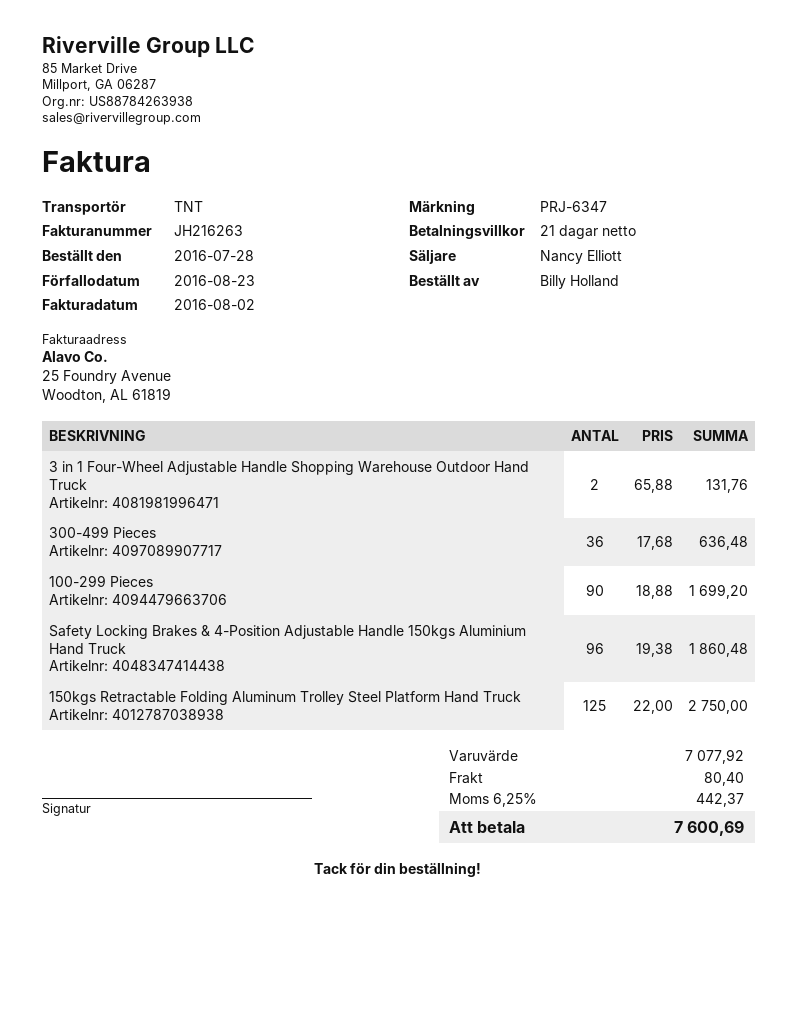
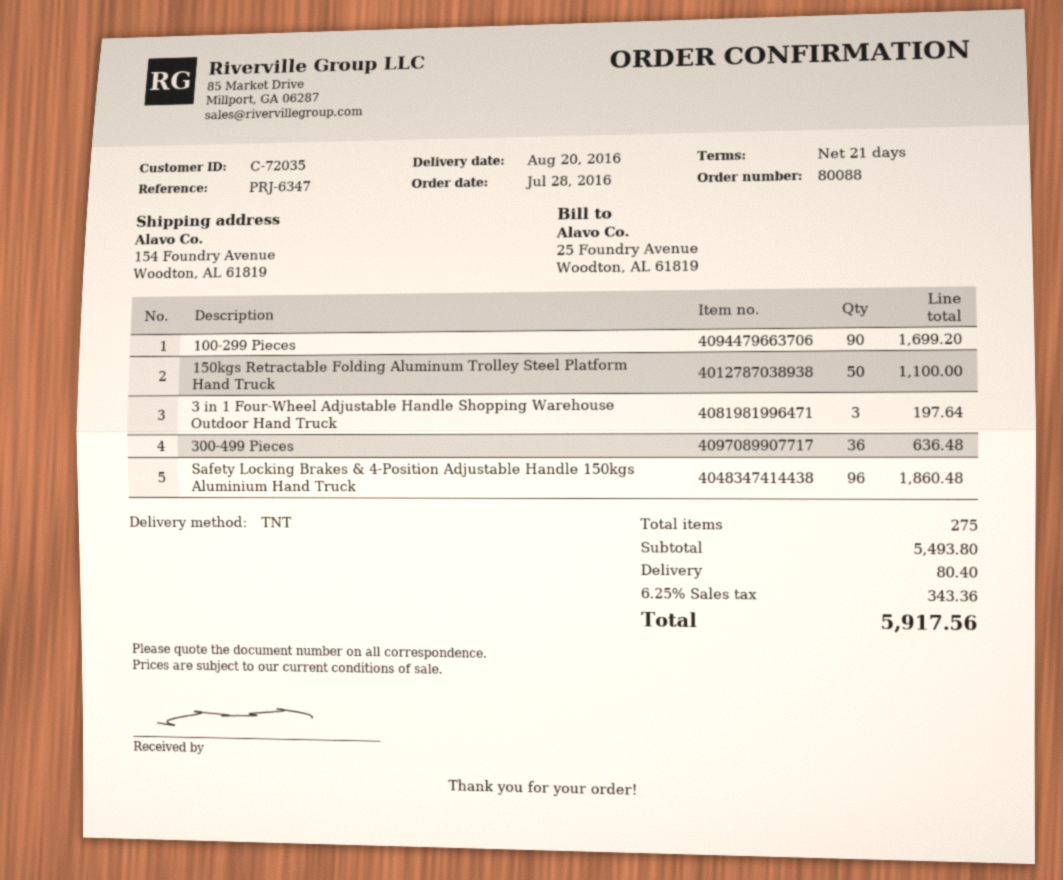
3 in 1 Four-Wheel Adjustable Handle Shopping Warehouse Outdoor Hand Truck: 2 for 131.76 -> 3 for 197.64
150kgs Retractable Folding Aluminum Trolley Steel Platform Hand Truck: 125 for 2750.00 -> 50 for 1100.00
subtotal: 7077.92 -> 5493.80
tax: 6.25% = 442.37 -> 6.25% = 343.36
total: 7600.69 -> 5917.56

